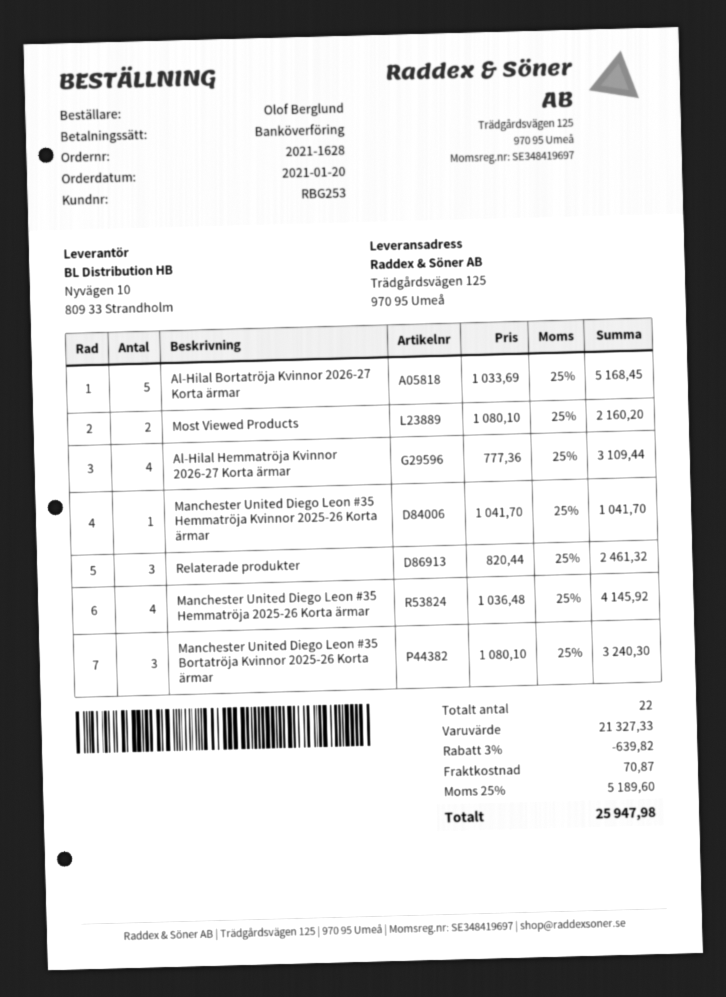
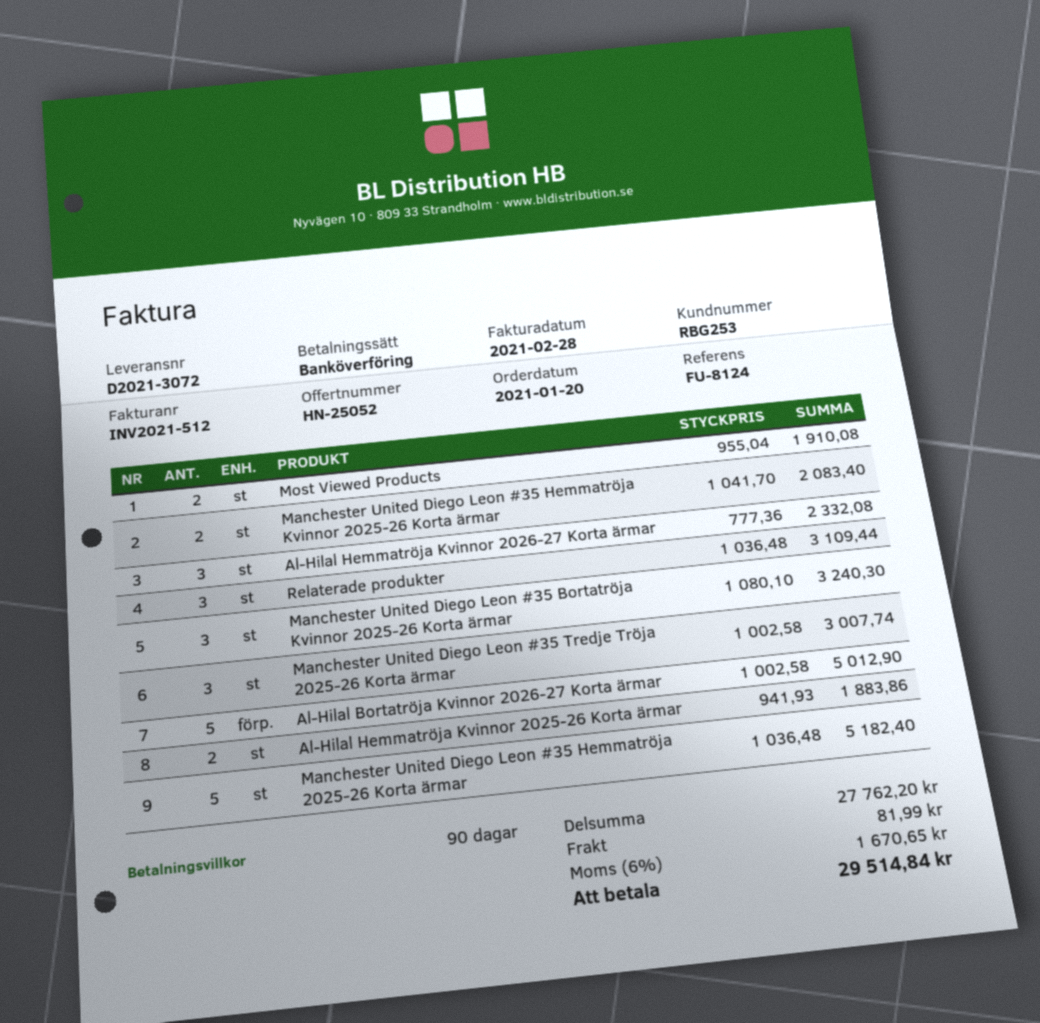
Al-Hilal Bortatröja Kvinnor 2026-27 Korta ärmar: 5 x 1033.69 = 5168.45 -> 5 x 1002.58 = 5012.90
Most Viewed Products: 2 x 1080.10 = 2160.20 -> 2 x 955.04 = 1910.08
Al-Hilal Hemmatröja Kvinnor 2026-27 Korta ärmar: 4 x 777.36 = 3109.44 -> 3 x 777.36 = 2332.08
Manchester United Diego Leon #35 Hemmatröja Kvinnor 2025-26 Korta ärmar: 1 x 1041.70 = 1041.70 -> 2 x 1041.70 = 2083.40
Relaterade produkter: 3 x 820.44 = 2461.32 -> 3 x 1036.48 = 3109.44
Manchester United Diego Leon #35 Hemmatröja 2025-26 Korta ärmar: 4 x 1036.48 = 4145.92 -> 5 x 1036.48 = 5182.40
Manchester United Diego Leon #35 Tredje Tröja 2025-26 Korta ärmar: none -> 3 x 1002.58 = 3007.74
Al-Hilal Hemmatröja Kvinnor 2025-26 Korta ärmar: none -> 2 x 941.93 = 1883.86
subtotal: 21327.33 -> 27762.20
discount: 3% = 639.82 -> none
shipping: 70.87 -> 81.99
tax: 25% = 5189.60 -> 6% = 1670.65
total: 25947.98 -> 29514.84

